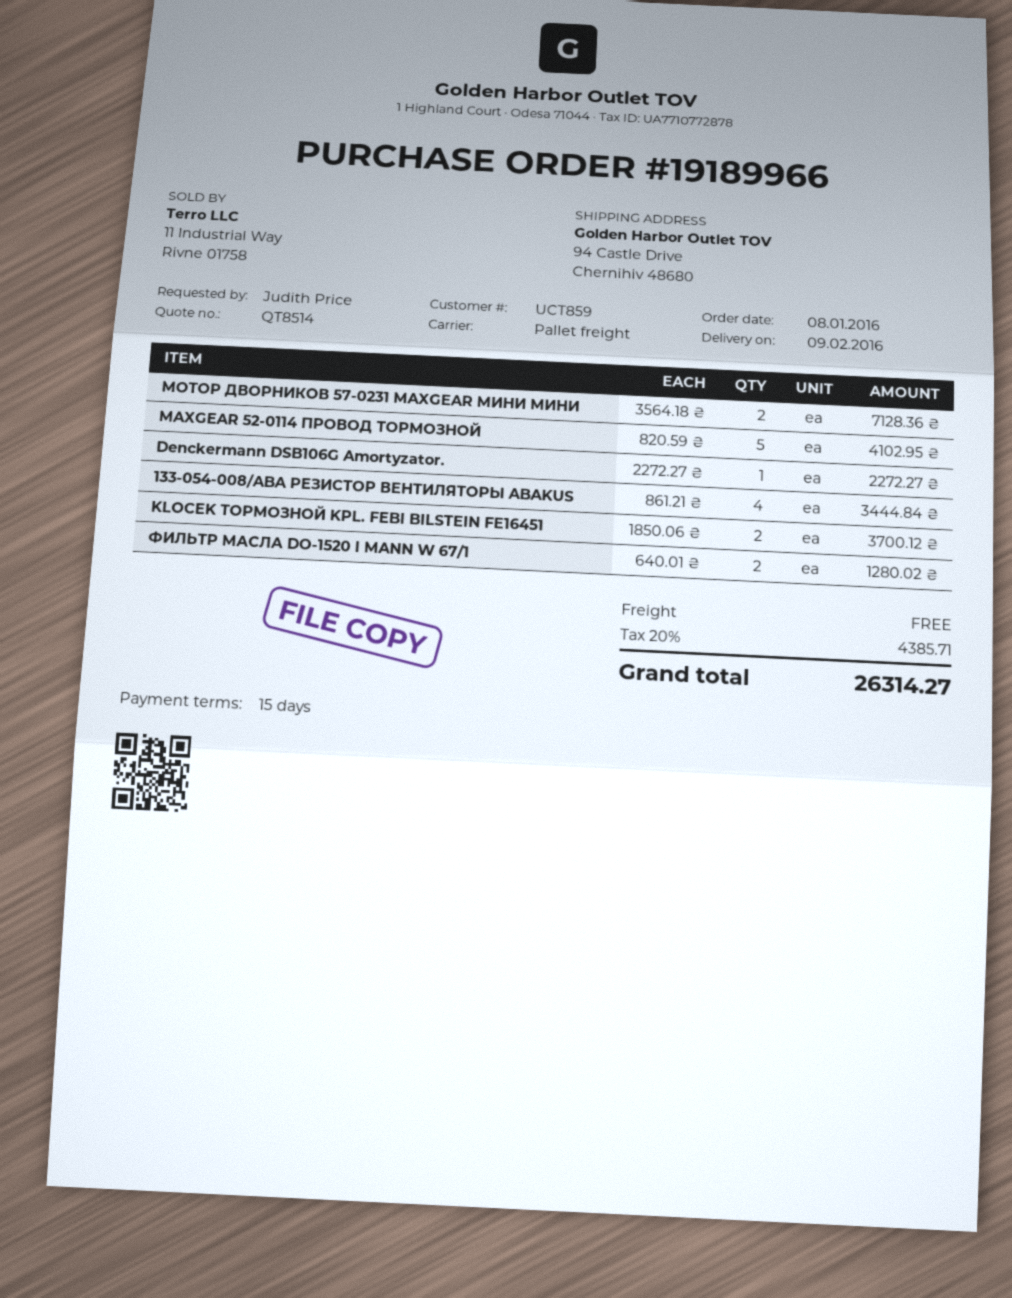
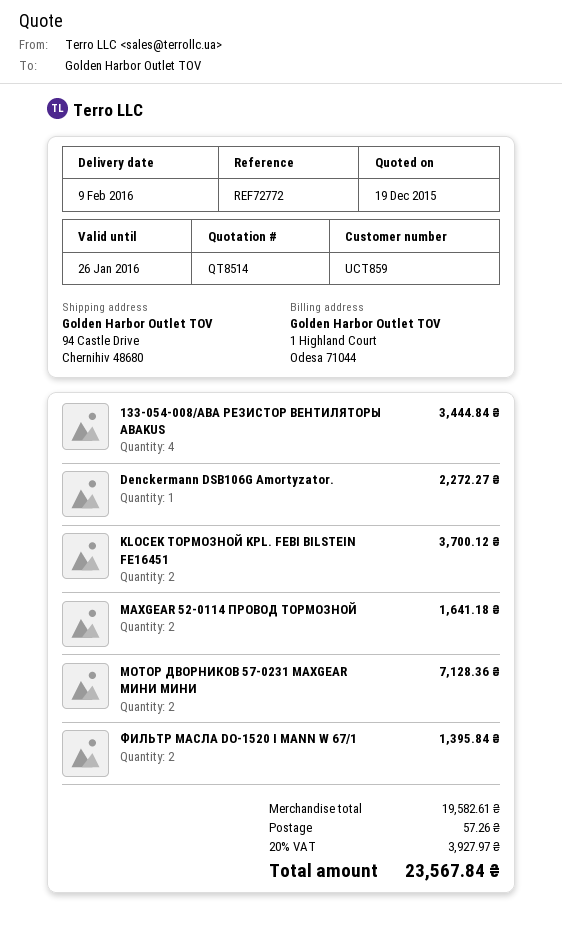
MAXGEAR 52-0114 ПРОВОД ТОРМОЗНОЙ: 5 for 4102.95 -> 2 for 1641.18
ФИЛЬТР МАСЛА DO-1520 I MANN W 67/1: 2 for 1280.02 -> 2 for 1395.84
shipping: 0.00 -> 57.26
tax: 20% = 4385.71 -> 20% = 3927.97
total: 26314.27 -> 23567.84

